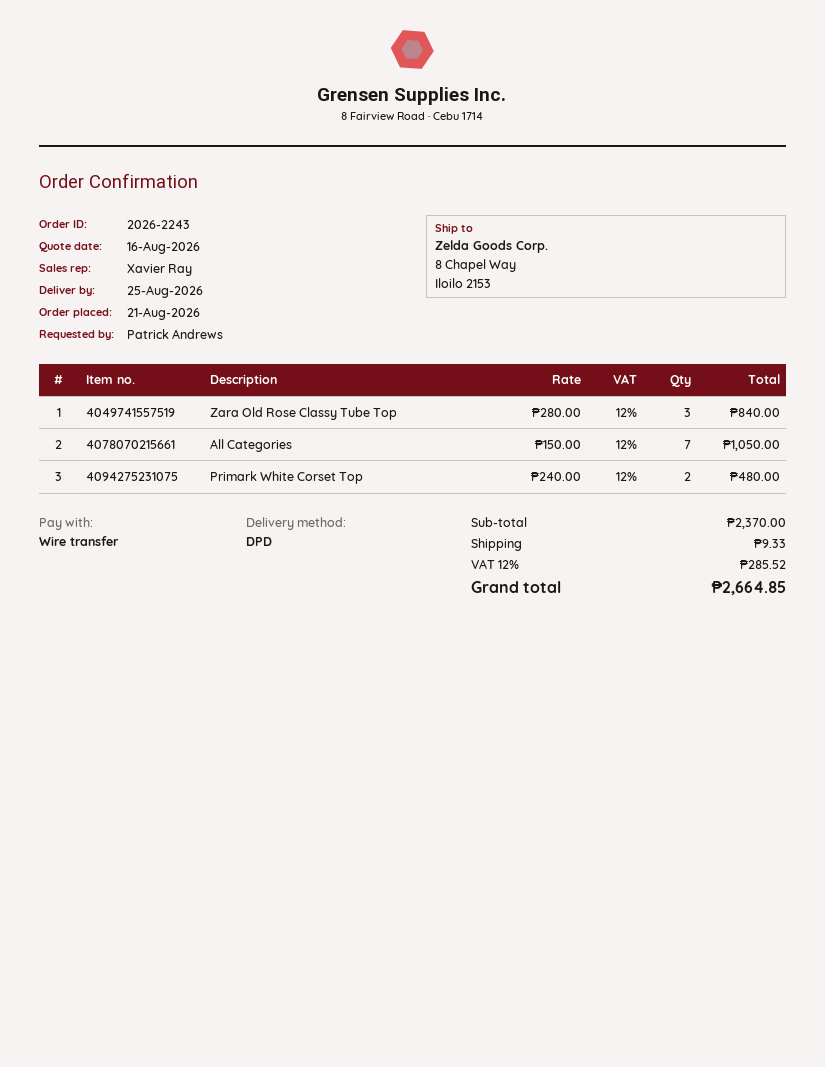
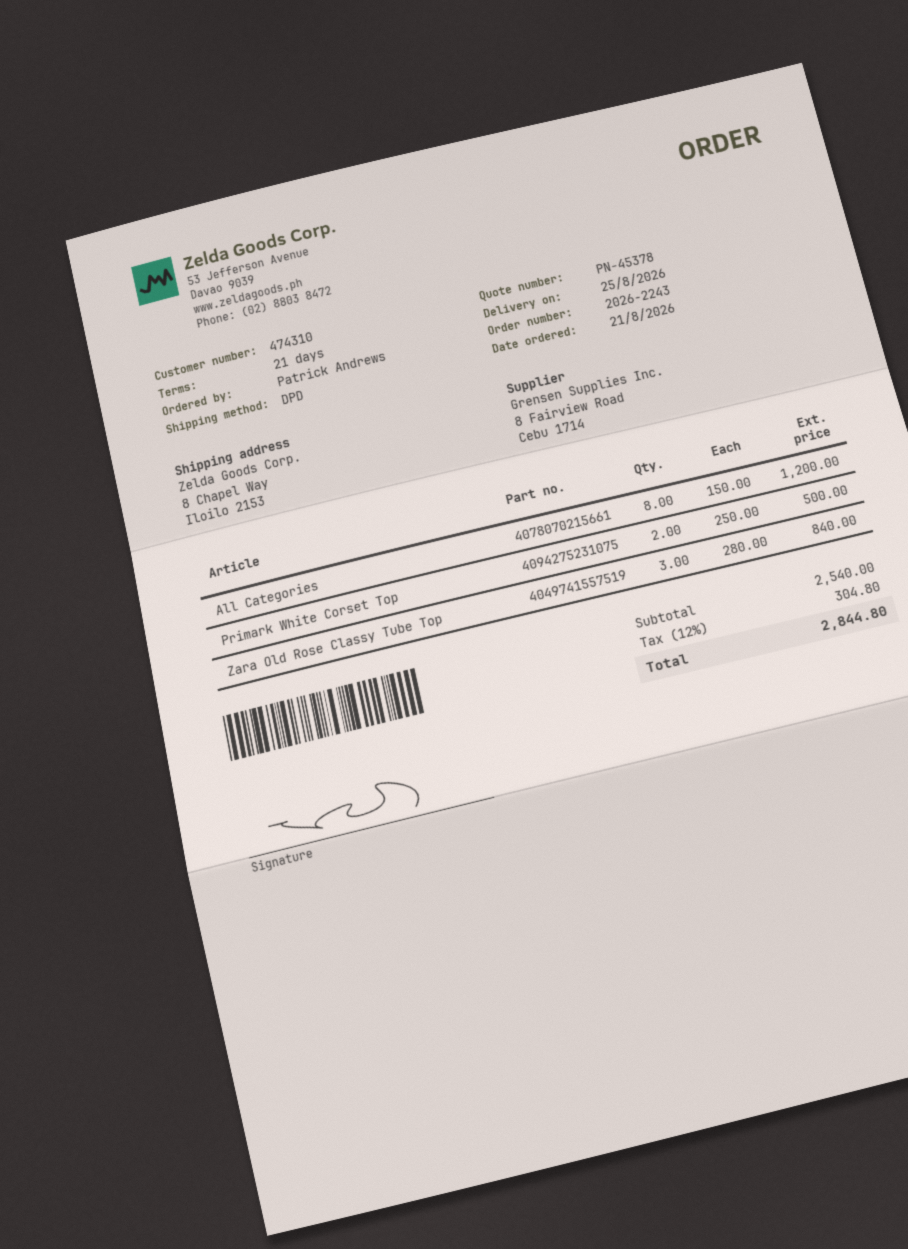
All Categories: 7 x 150.00 = 1050.00 -> 8 x 150.00 = 1200.00
Primark White Corset Top: 2 x 240.00 = 480.00 -> 2 x 250.00 = 500.00
subtotal: 2370.00 -> 2540.00
shipping: 9.33 -> none
tax: 12% = 285.52 -> 12% = 304.80
total: 2664.85 -> 2844.80

